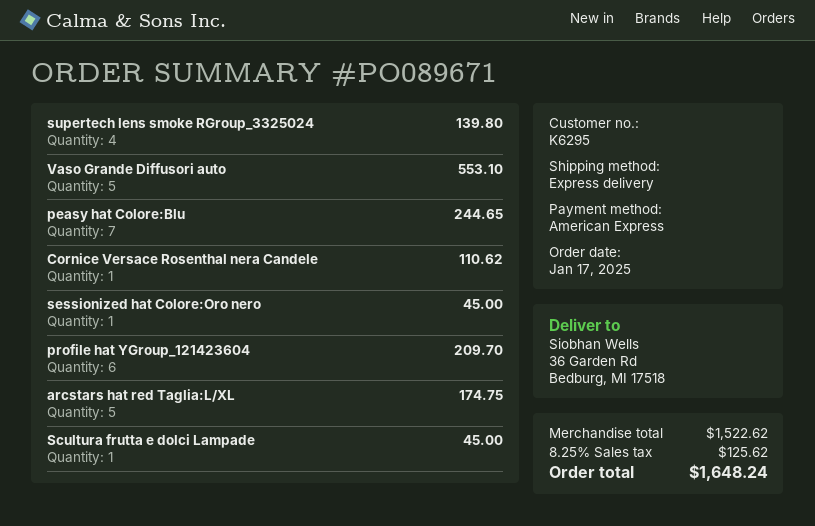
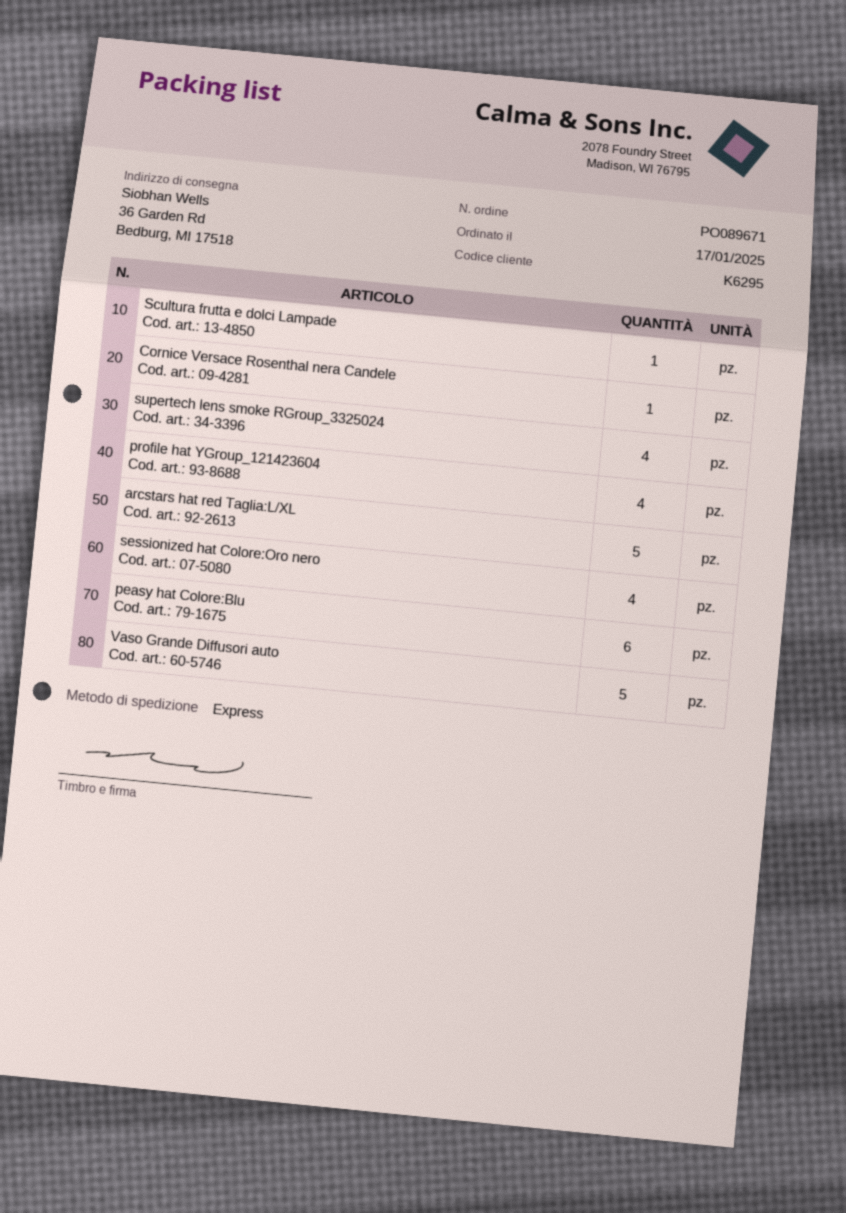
peasy hat Colore:Blu: 7 -> 6
sessionized hat Colore:Oro nero: 1 -> 4
profile hat YGroup_121423604: 6 -> 4

